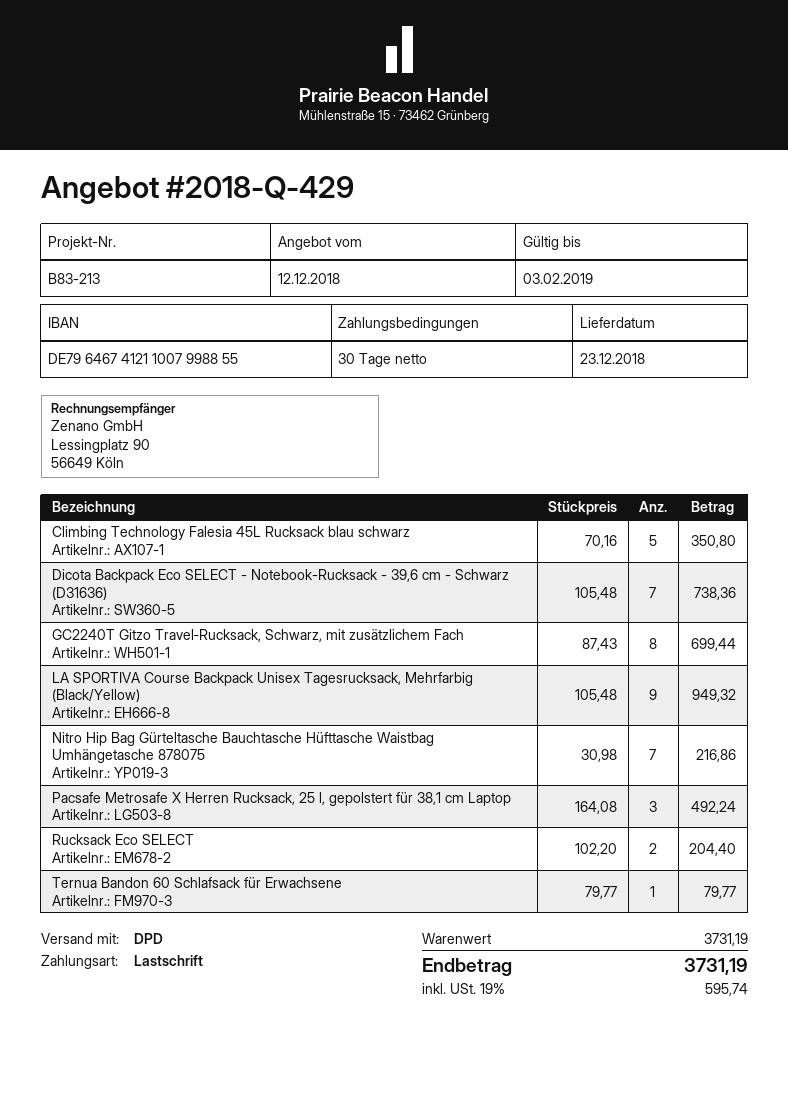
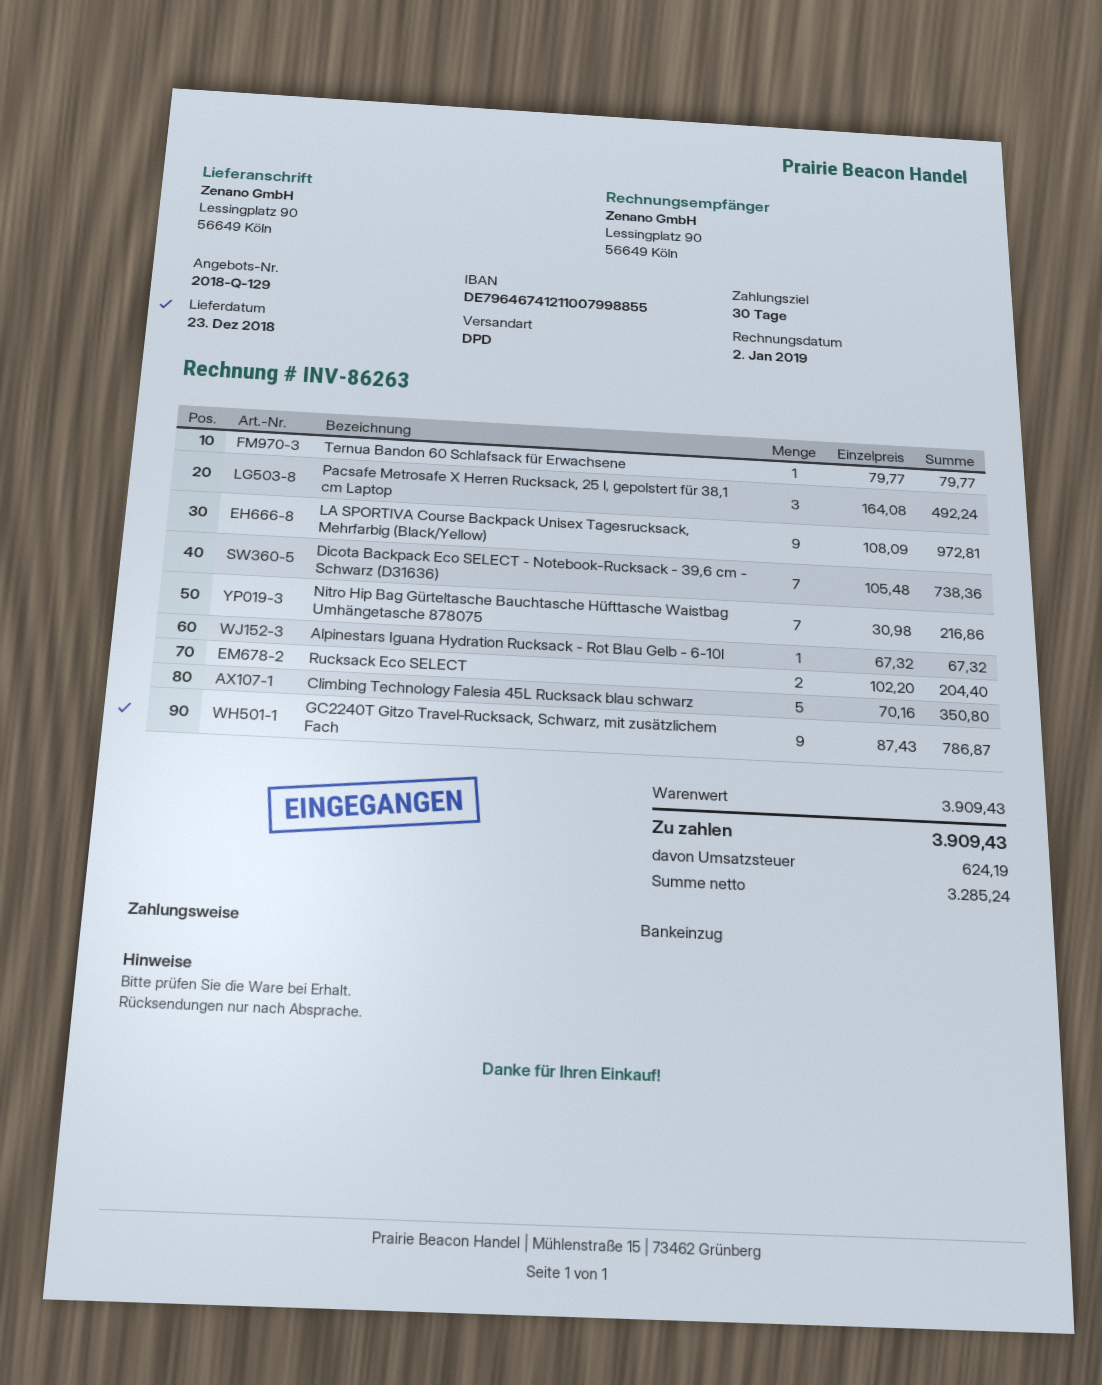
quote number: 2018-Q-429 -> 2018-Q-129
GC2240T Gitzo Travel‑Rucksack, Schwarz, mit zusätzlichem Fach: 8 x 87.43 = 699.44 -> 9 x 87.43 = 786.87
LA SPORTIVA Course Backpack Unisex Tagesrucksack, Mehrfarbig (Black/Yellow): 9 x 105.48 = 949.32 -> 9 x 108.09 = 972.81
Alpinestars Iguana Hydration Rucksack - Rot Blau Gelb - 6-10l: none -> 1 x 67.32 = 67.32
subtotal: 3731.19 -> 3909.43
tax: 595.74 -> 624.19
total: 3731.19 -> 3909.43

